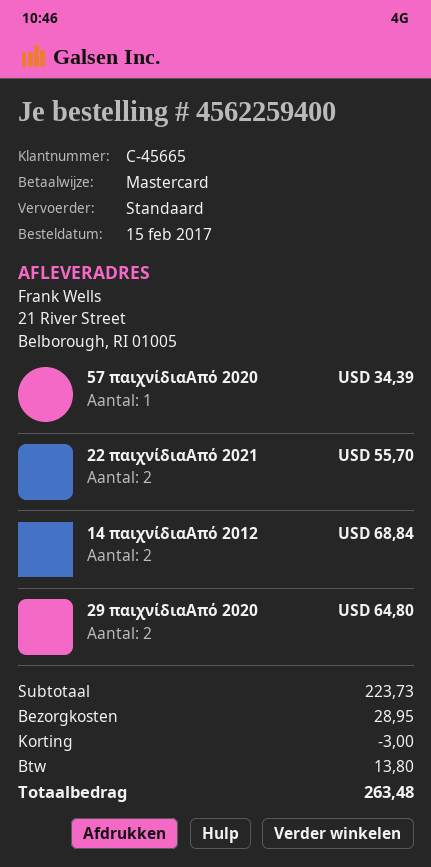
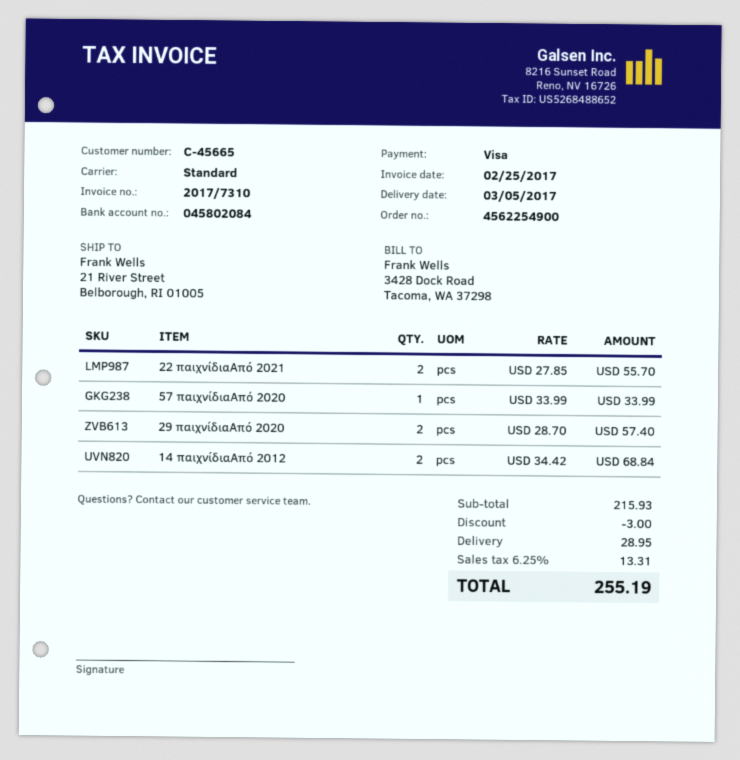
order number: 4562259400 -> 4562254900
payment method: Mastercard -> Visa
57 παιχνίδιαΑπό 2020: 1 for 34.39 -> 1 for 33.99
29 παιχνίδιαΑπό 2020: 2 for 64.80 -> 2 for 57.40
subtotal: 223.73 -> 215.93
tax: 13.80 -> 13.31
total: 263.48 -> 255.19

